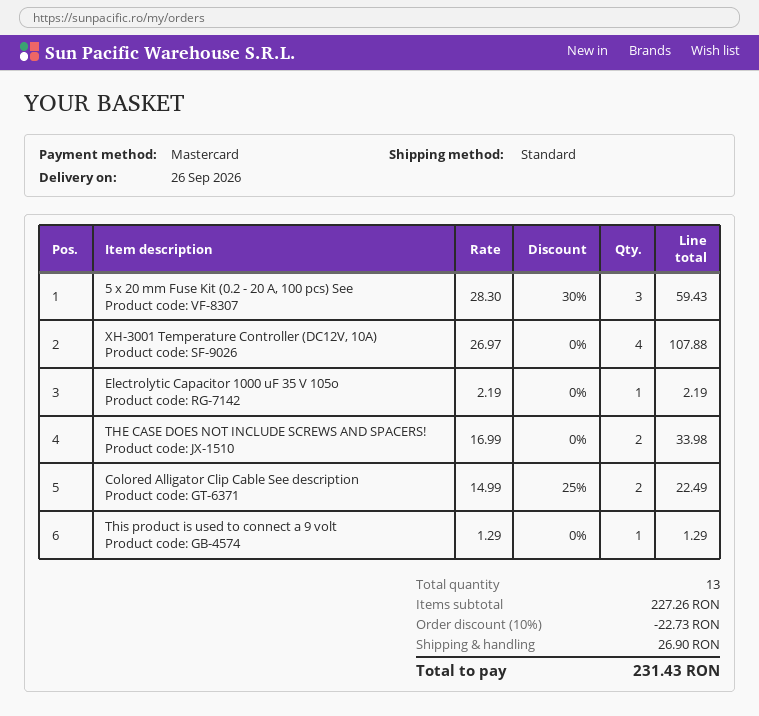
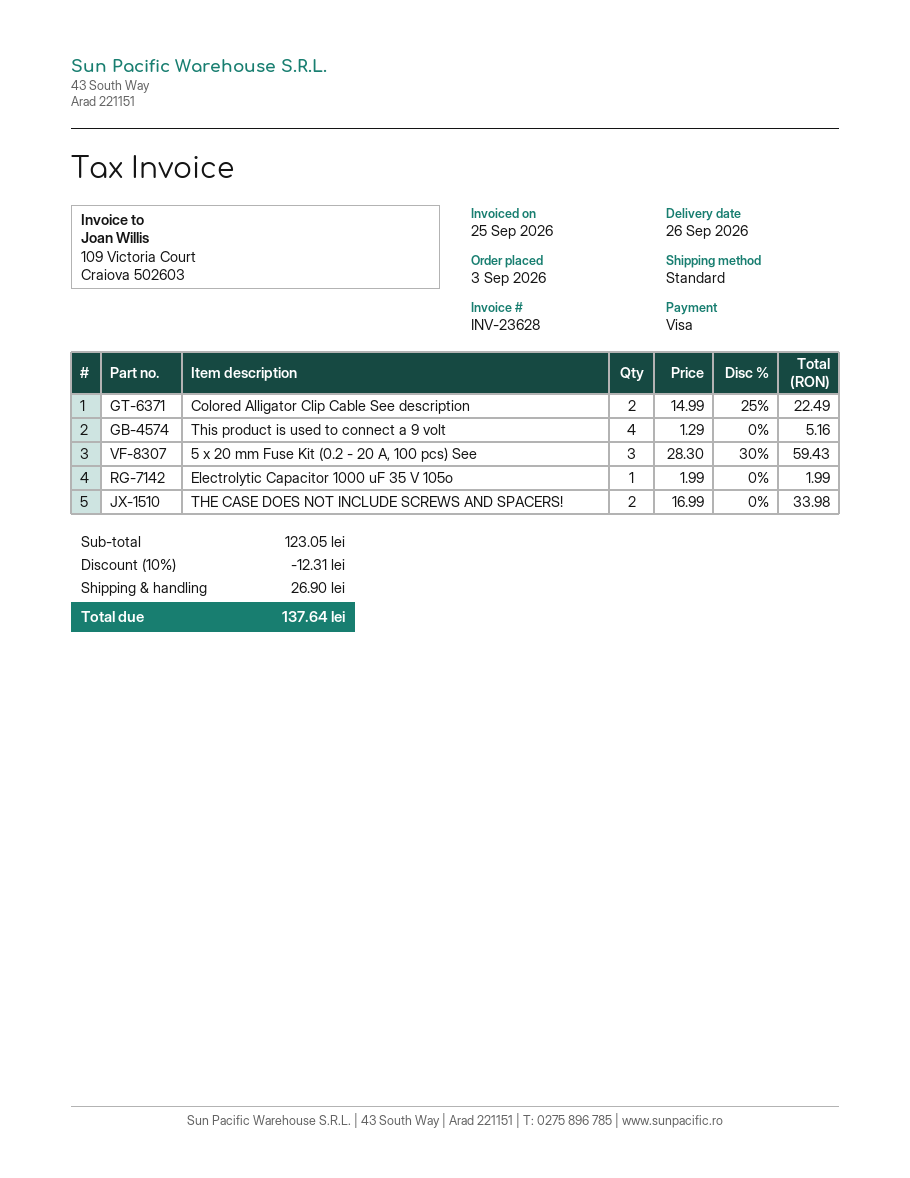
payment method: Mastercard -> Visa
XH-3001 Temperature Controller (DC12V, 10A): 4 x 26.97 = 107.88 -> none
Electrolytic Capacitor 1000 uF 35 V 105o: 1 x 2.19 = 2.19 -> 1 x 1.99 = 1.99
This product is used to connect a 9 volt: 1 x 1.29 = 1.29 -> 4 x 1.29 = 5.16
subtotal: 227.26 -> 123.05
discount: 10% = 22.73 -> 10% = 12.31
total: 231.43 -> 137.64

